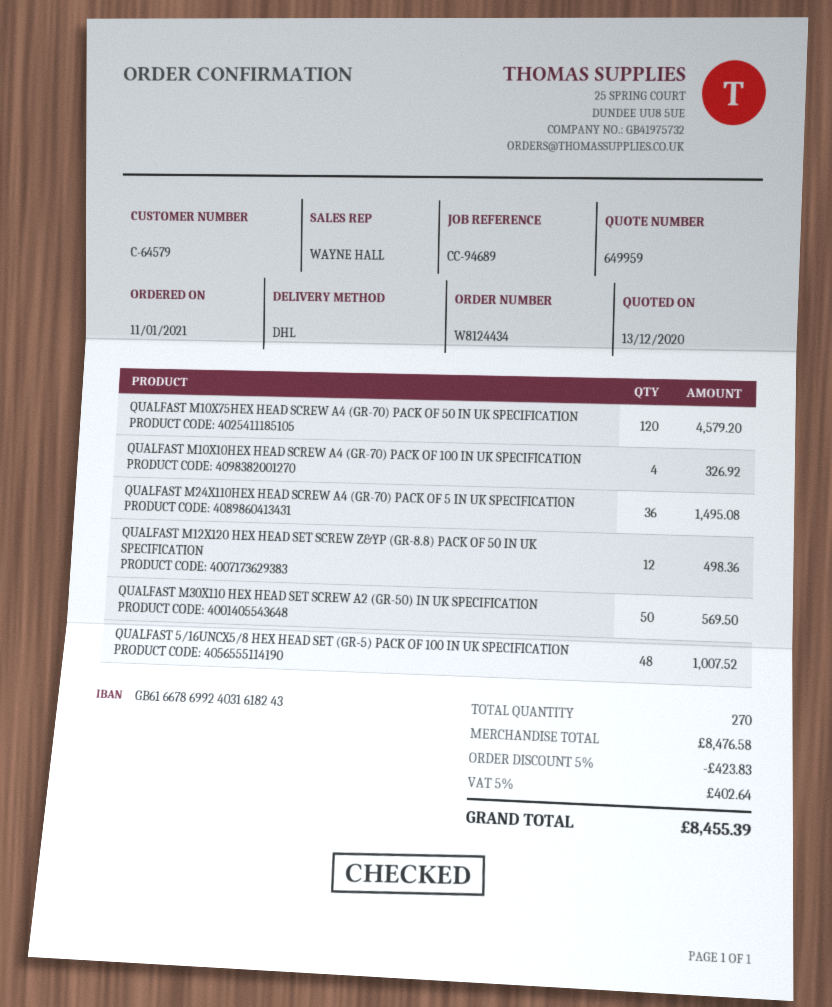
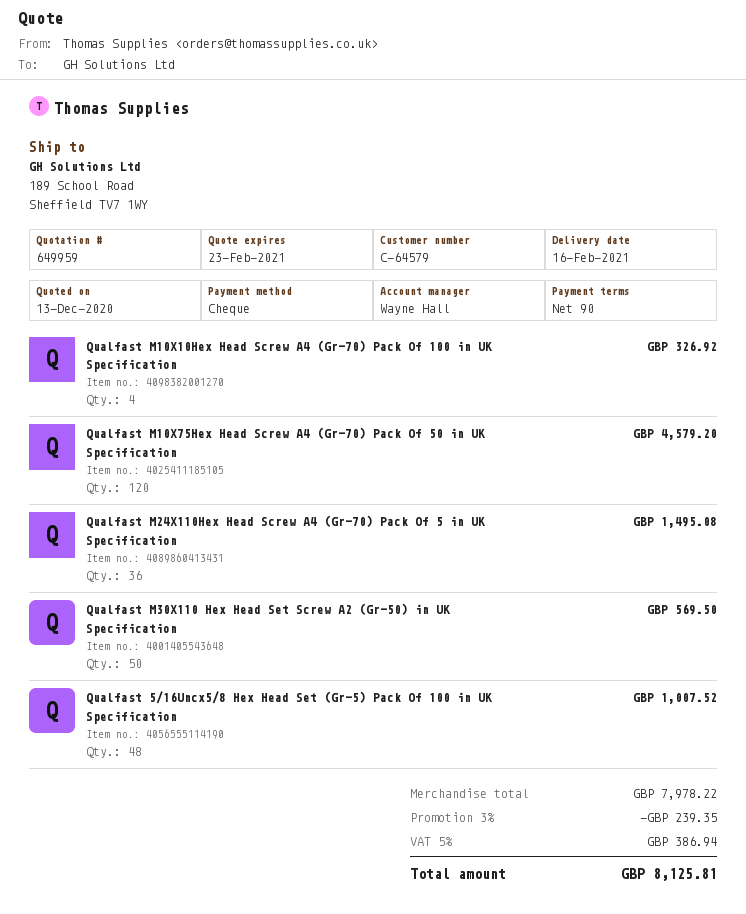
QUALFAST M12X120 HEX HEAD SET SCREW Z&YP (GR-8.8) PACK OF 50 IN UK SPECIFICATION: 12 for 498.36 -> none
subtotal: 8476.58 -> 7978.22
discount: 5% = 423.83 -> 3% = 239.35
tax: 5% = 402.64 -> 5% = 386.94
total: 8455.39 -> 8125.81

